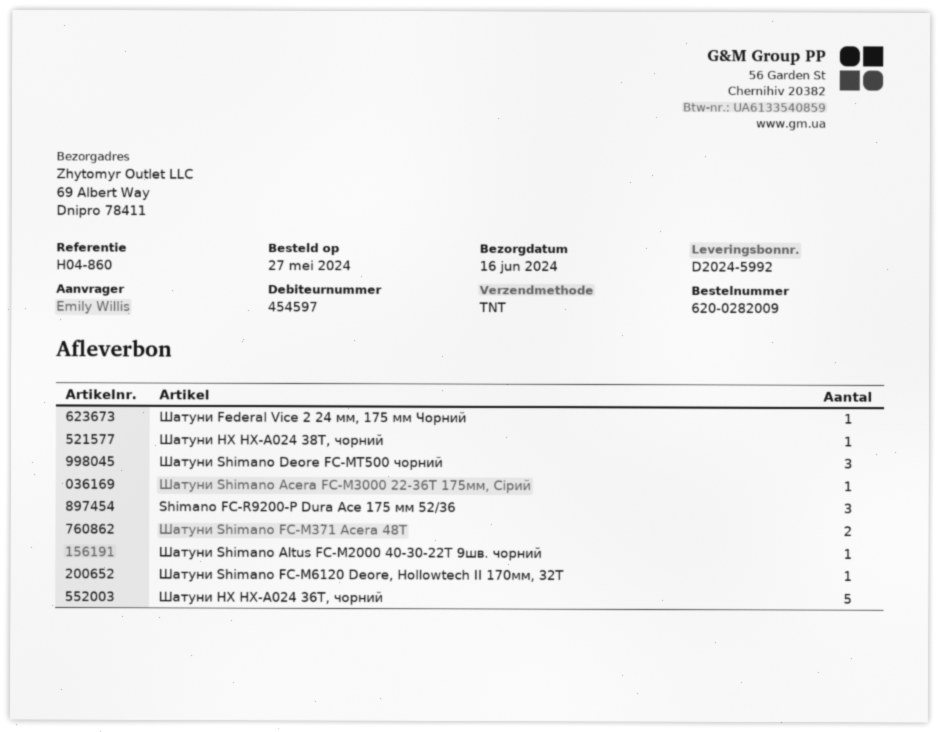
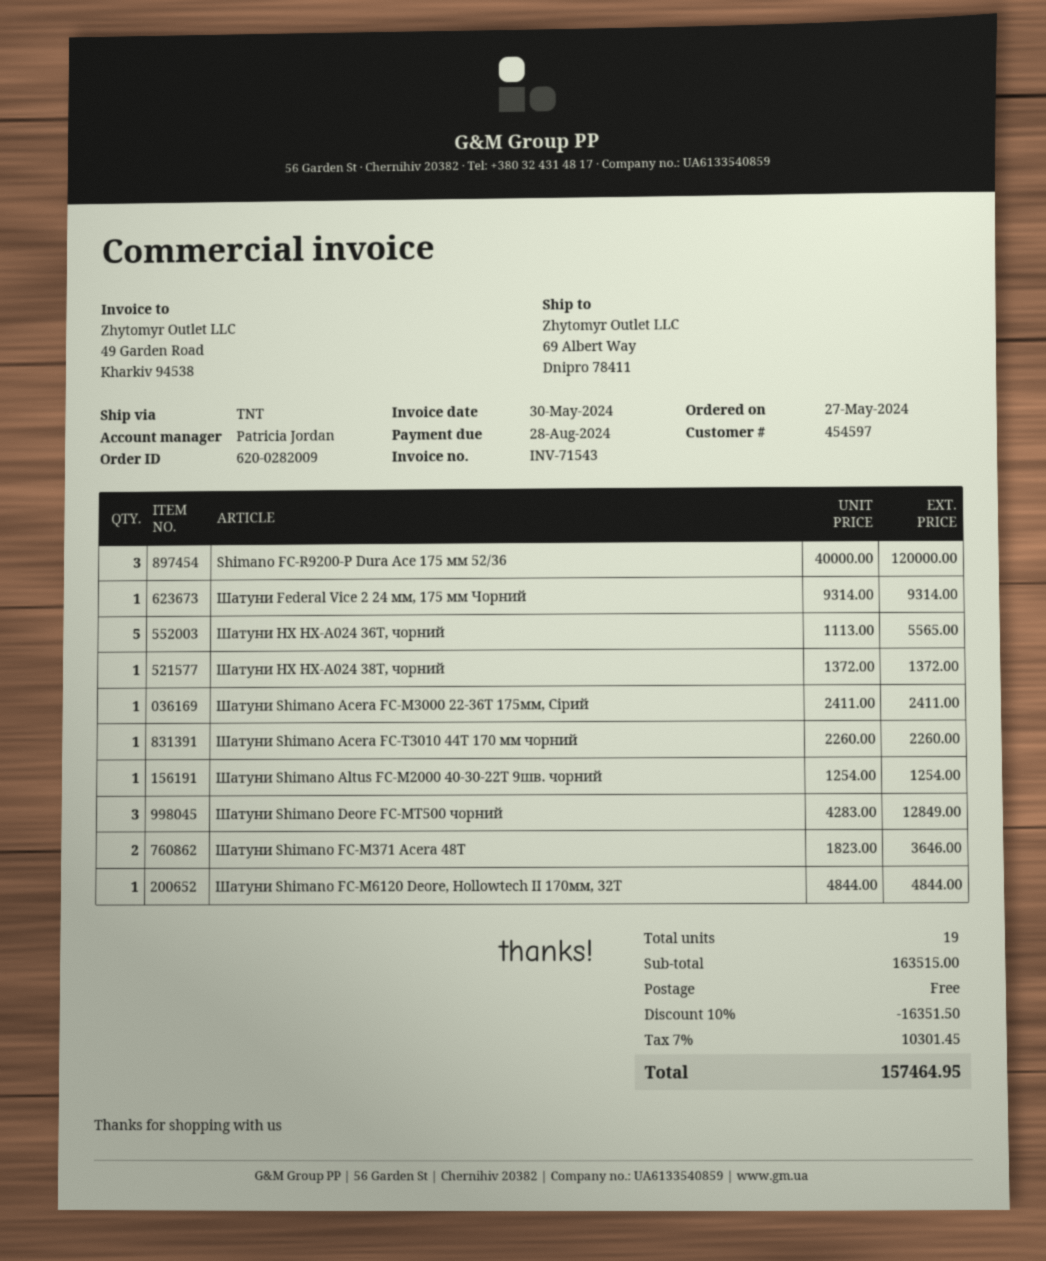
Шатуни Shimano Acera FC-T3010 44T 170 мм чорний: none -> 1

